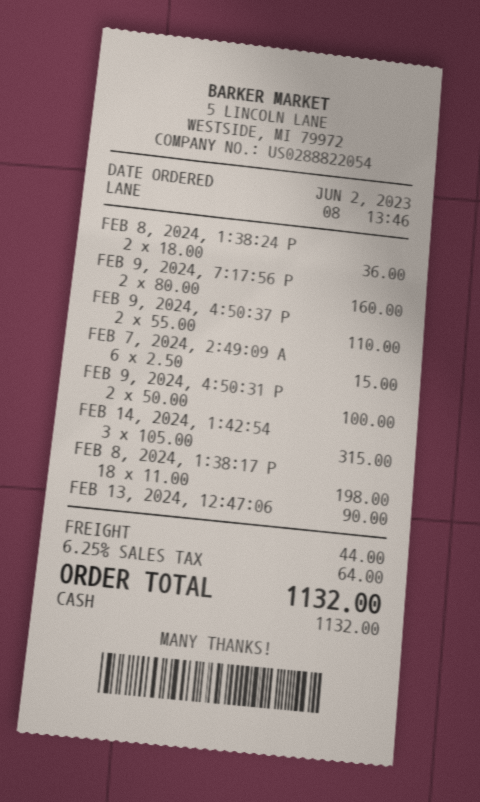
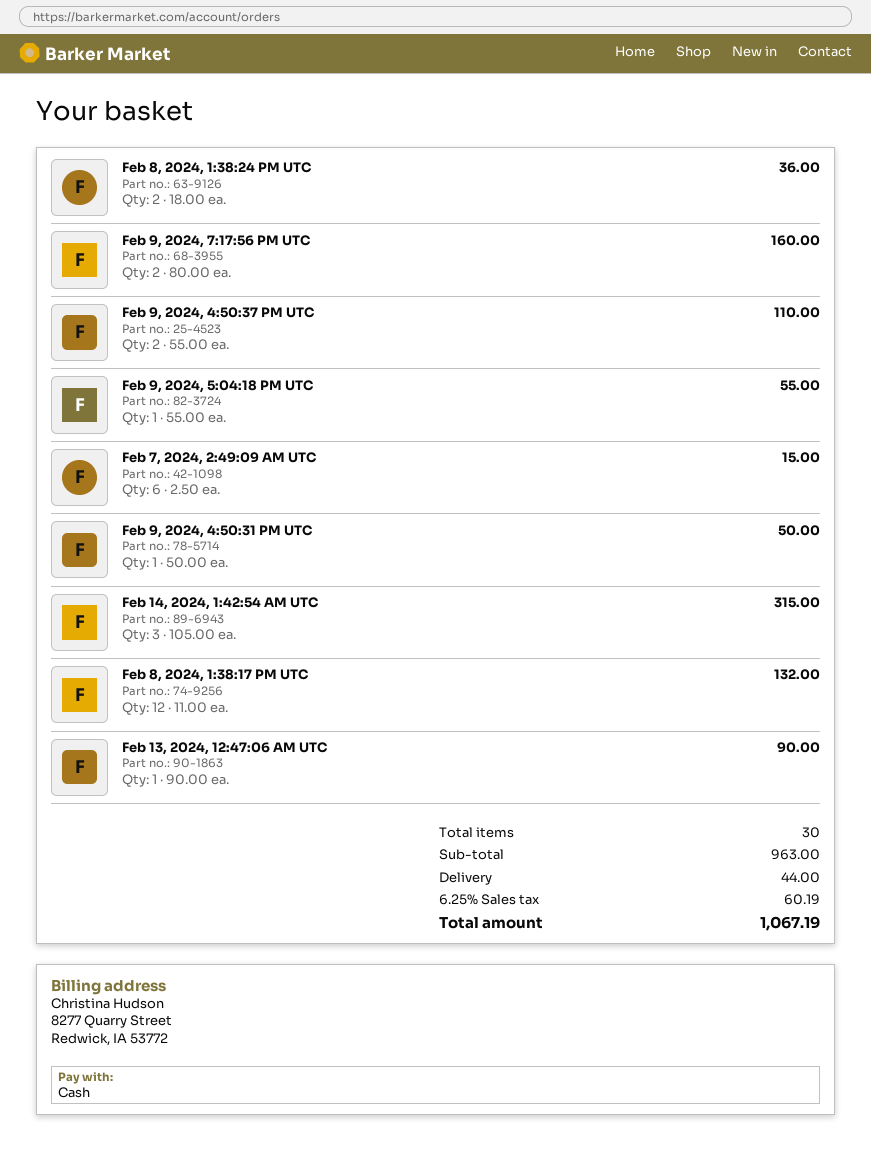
FEB 9, 2024, 4:50:31 P: 2 x 50.00 = 100.00 -> 1 x 50.00 = 50.00
FEB 8, 2024, 1:38:17 P: 18 x 11.00 = 198.00 -> 12 x 11.00 = 132.00
Feb 9, 2024, 5:04:18 PM UTC: none -> 1 x 55.00 = 55.00
tax: 6.25% = 64.00 -> 6.25% = 60.19
total: 1132.00 -> 1067.19

